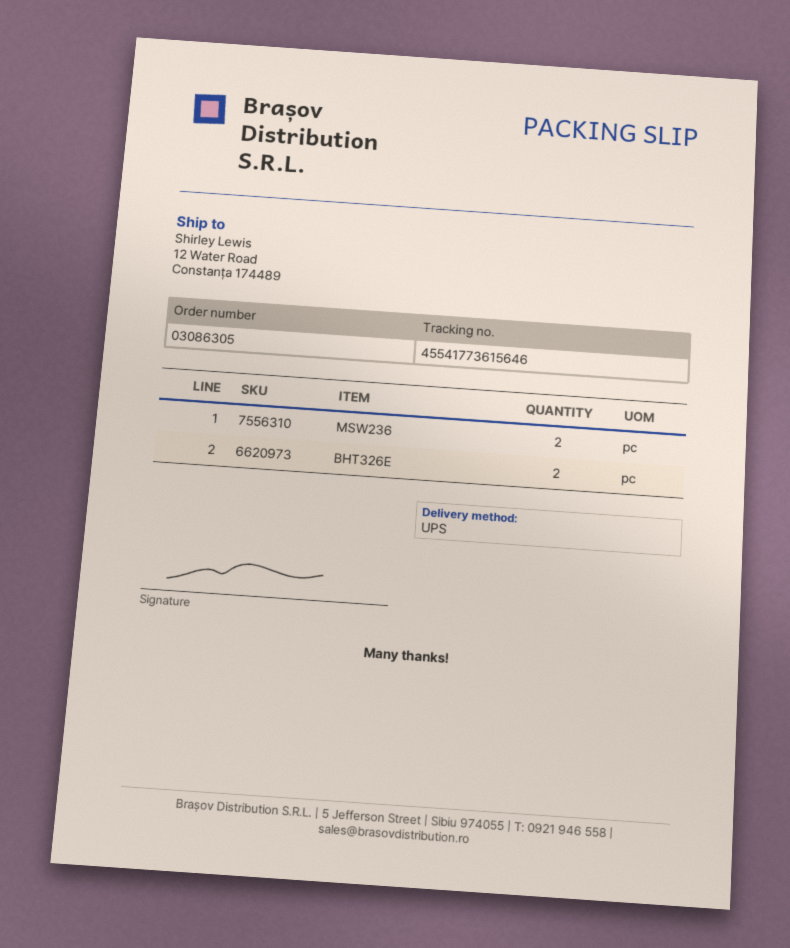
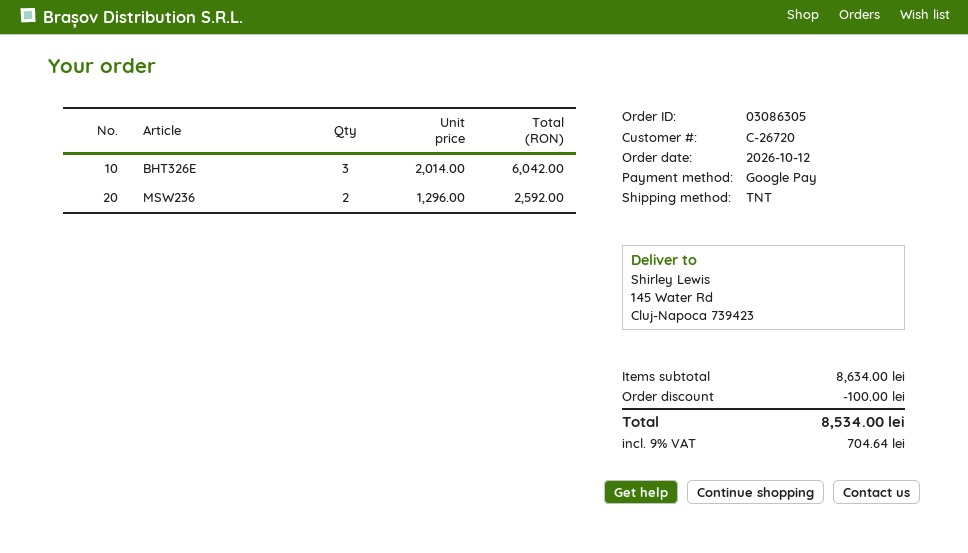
shipping method: UPS -> TNT
ship to: 12 Water Road, Constanța 174489 -> 145 Water Rd, Cluj-Napoca 739423
BHT326E: 2 -> 3

